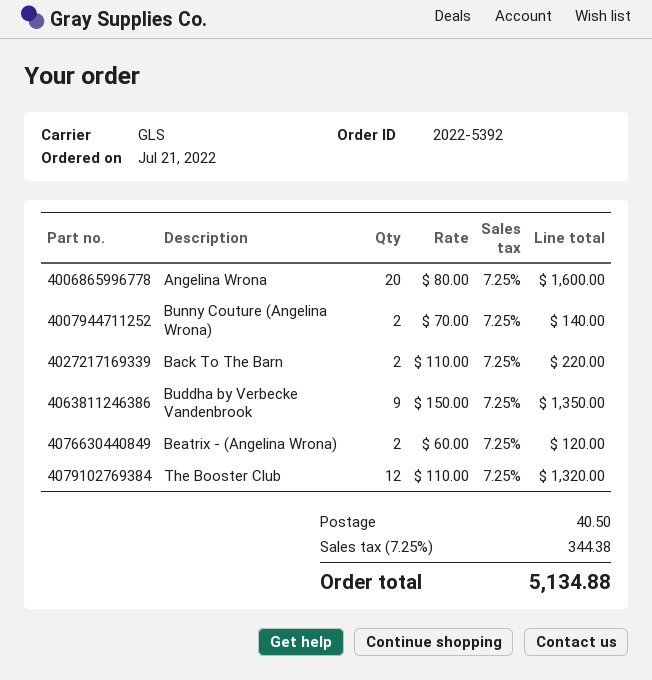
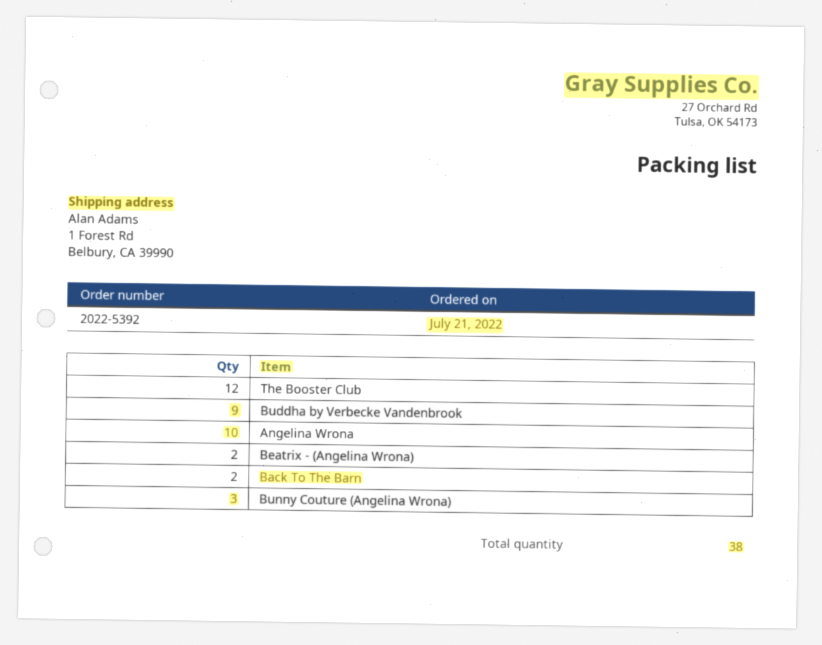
Angelina Wrona: 20 -> 10
Bunny Couture (Angelina Wrona): 2 -> 3

